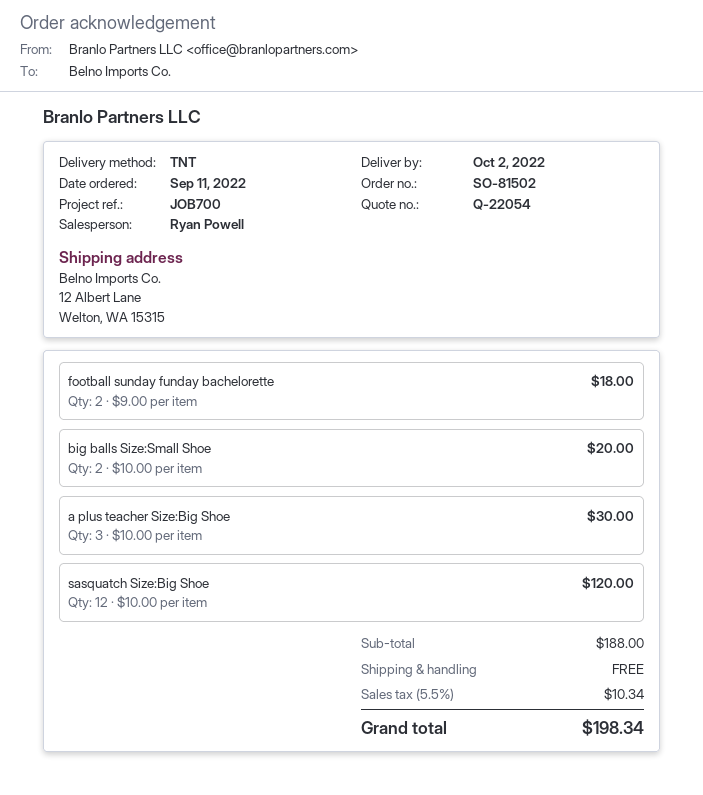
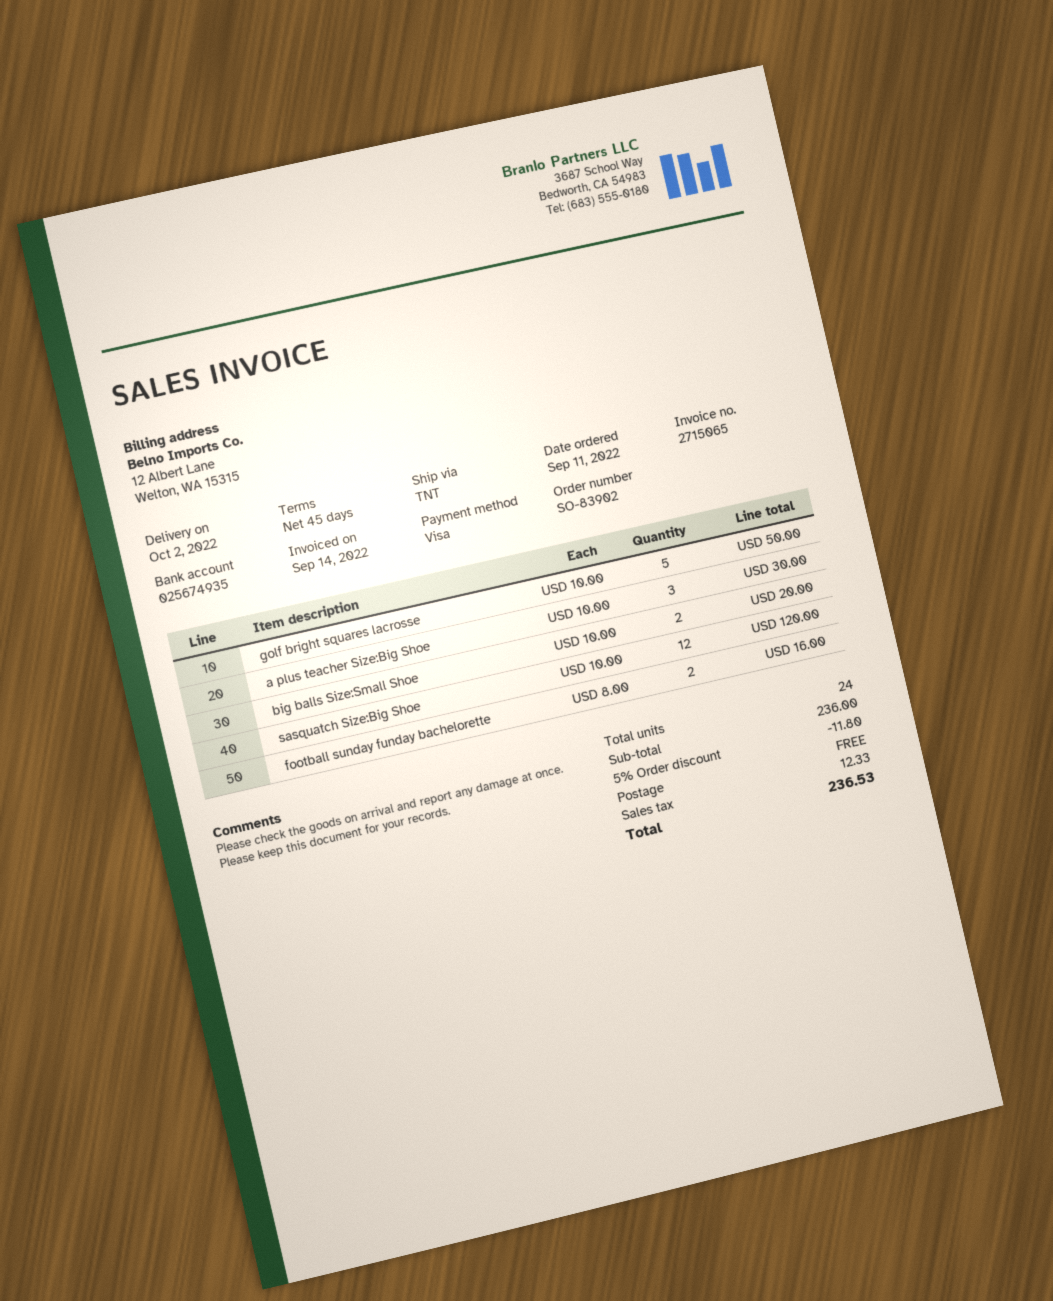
order number: SO-81502 -> SO-83902
football sunday funday bachelorette: 2 x 9.00 = 18.00 -> 2 x 8.00 = 16.00
golf bright squares lacrosse: none -> 5 x 10.00 = 50.00
subtotal: 188.00 -> 236.00
discount: none -> 5% = 11.80
tax: 10.34 -> 12.33
total: 198.34 -> 236.53

